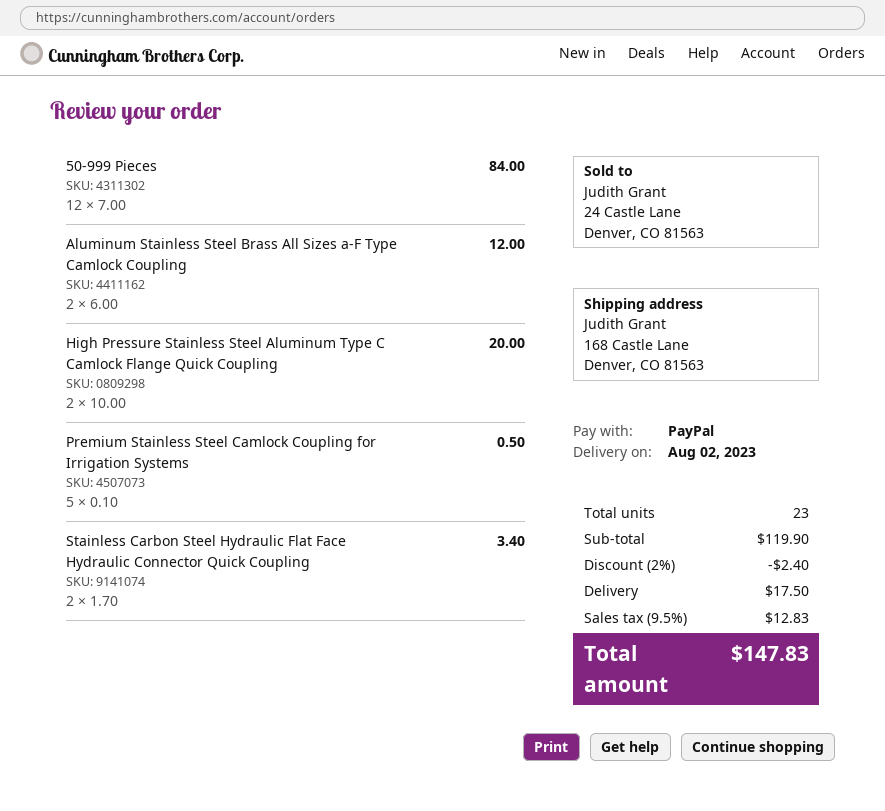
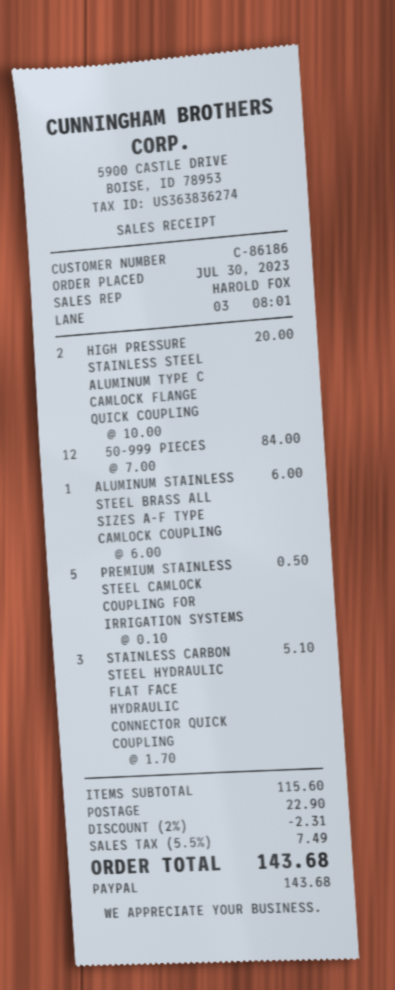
Aluminum Stainless Steel Brass All Sizes a-F Type Camlock Coupling: 2 x 6.00 = 12.00 -> 1 x 6.00 = 6.00
Stainless Carbon Steel Hydraulic Flat Face Hydraulic Connector Quick Coupling: 2 x 1.70 = 3.40 -> 3 x 1.70 = 5.10
subtotal: 119.90 -> 115.60
discount: 2% = 2.40 -> 2% = 2.31
shipping: 17.50 -> 22.90
tax: 9.5% = 12.83 -> 5.5% = 7.49
total: 147.83 -> 143.68

